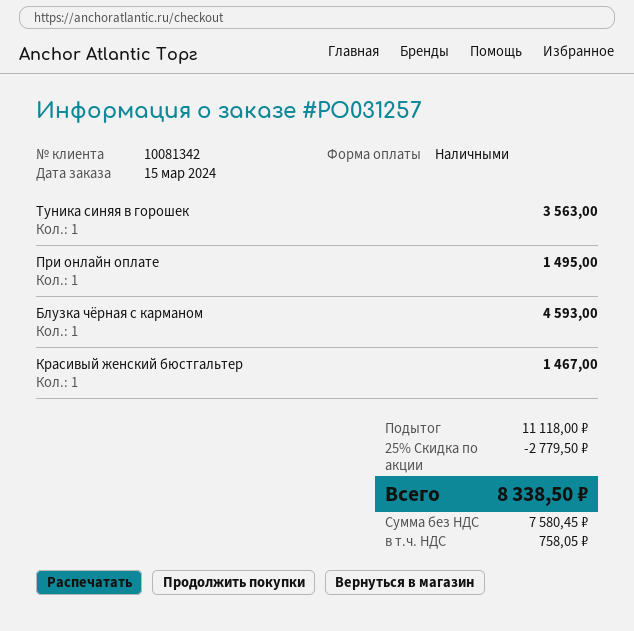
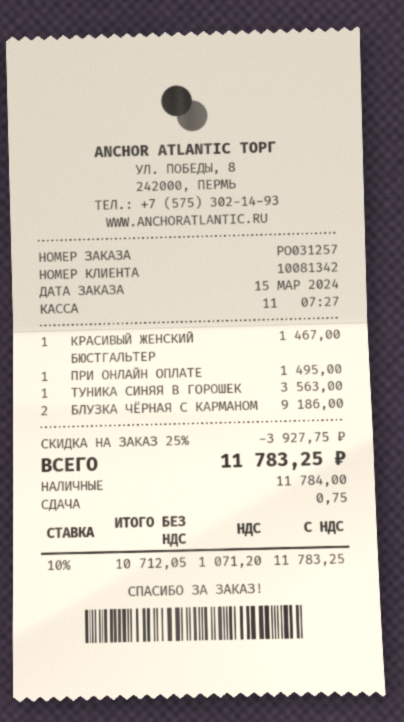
Блузка чёрная с карманом: 1 for 4593.00 -> 2 for 9186.00
discount: 25% = 2779.50 -> 25% = 3927.75
net: 7580.45 -> 10712.05
tax: 758.05 -> 1071.20
total: 8338.50 -> 11783.25

